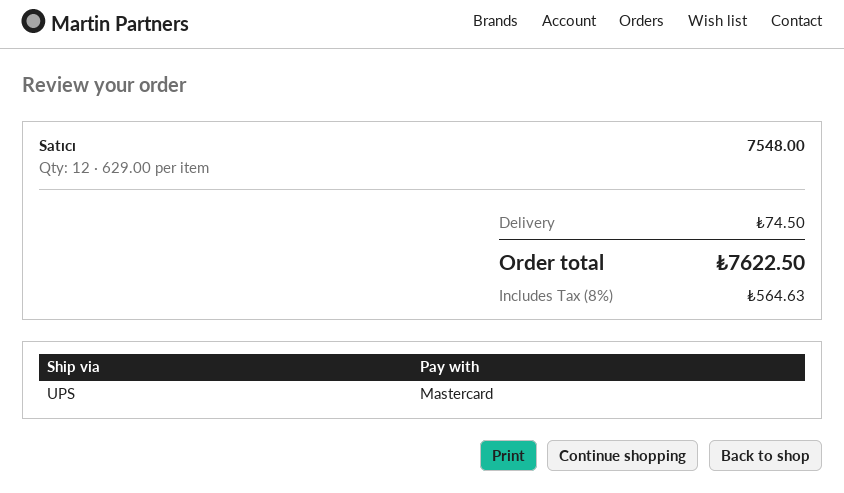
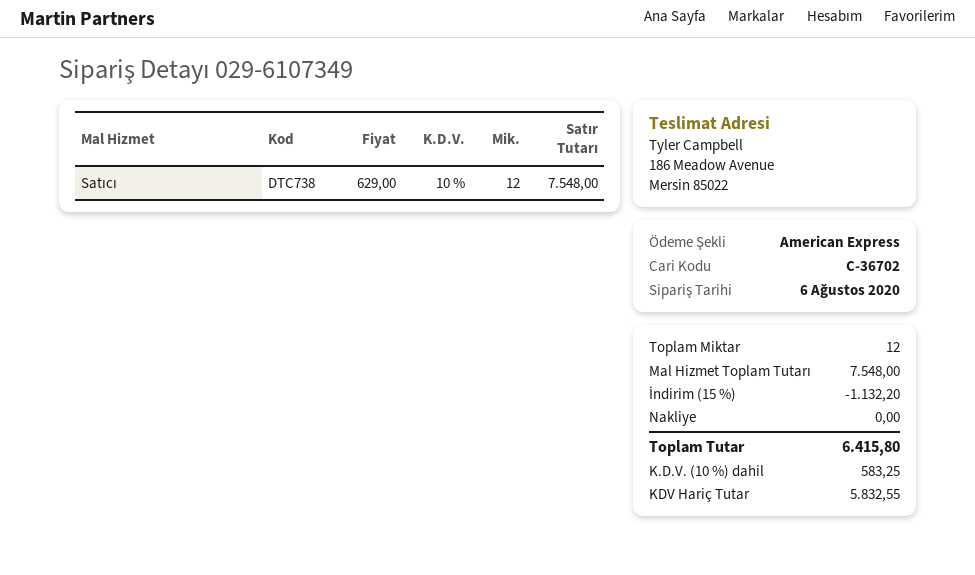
payment method: Mastercard -> American Express
discount: none -> 15% = 1132.20
shipping: 74.50 -> 0.00
tax: 8% = 564.63 -> 10% = 583.25
total: 7622.50 -> 6415.80

